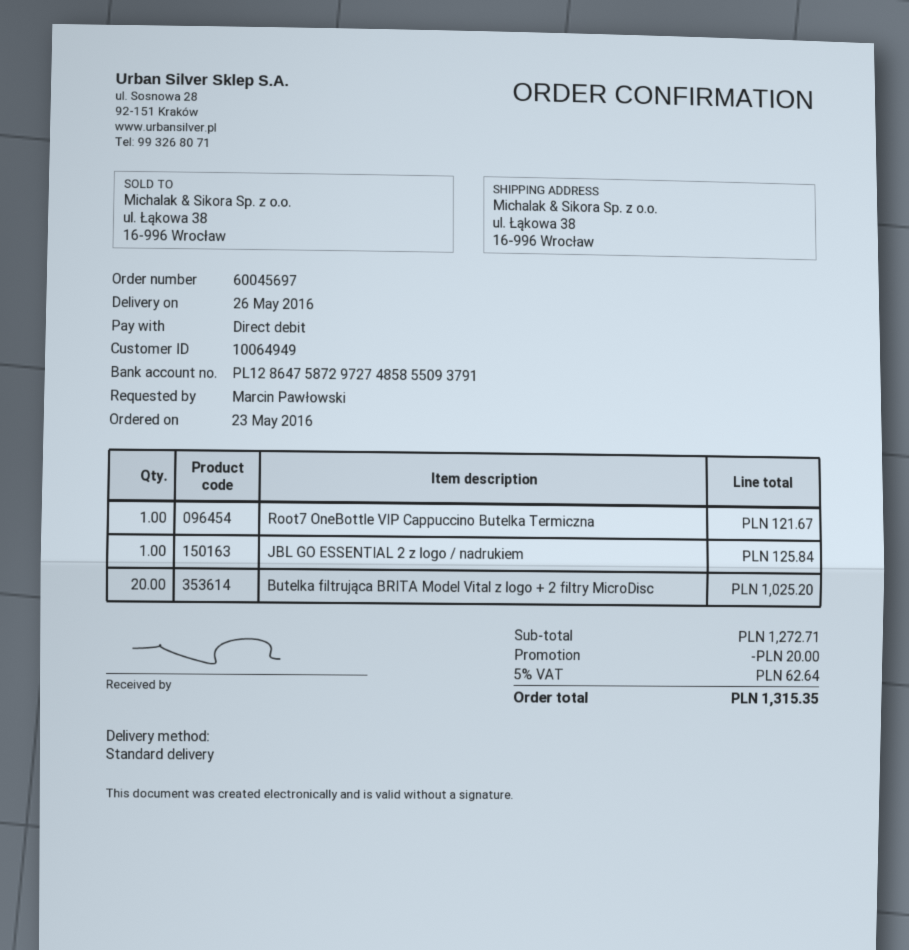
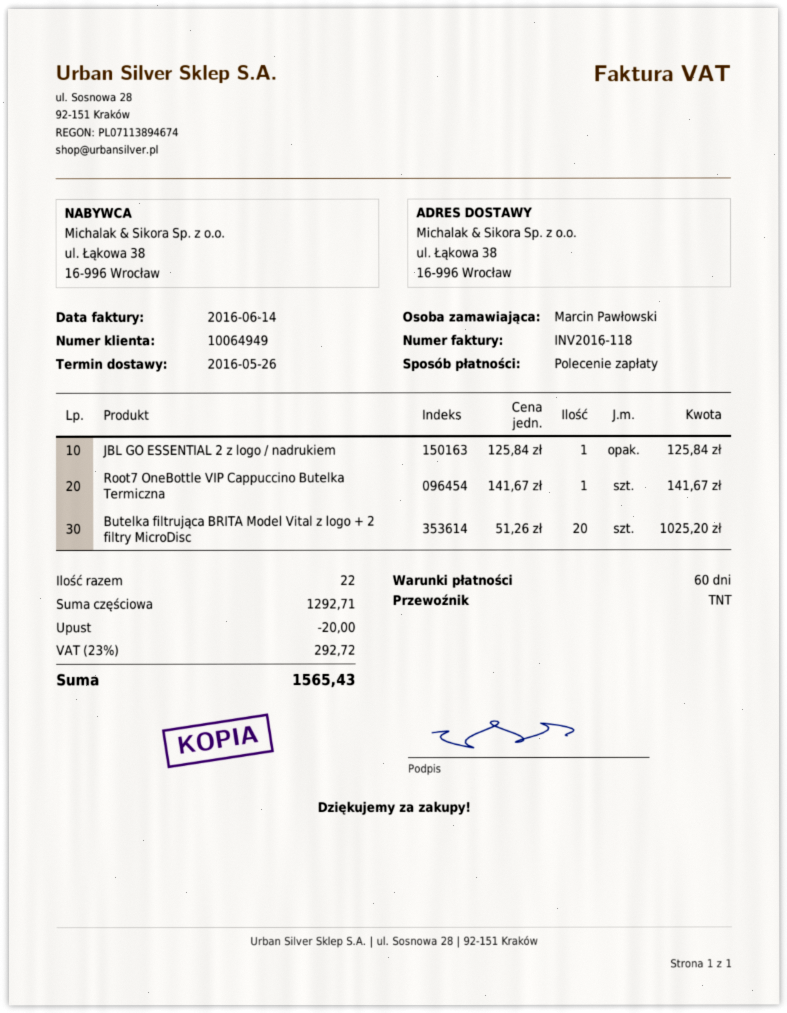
shipping method: standard -> TNT
Root7 OneBottle VIP Cappuccino Butelka Termiczna: 1 for 121.67 -> 1 for 141.67
subtotal: 1272.71 -> 1292.71
tax: 5% = 62.64 -> 23% = 292.72
total: 1315.35 -> 1565.43

